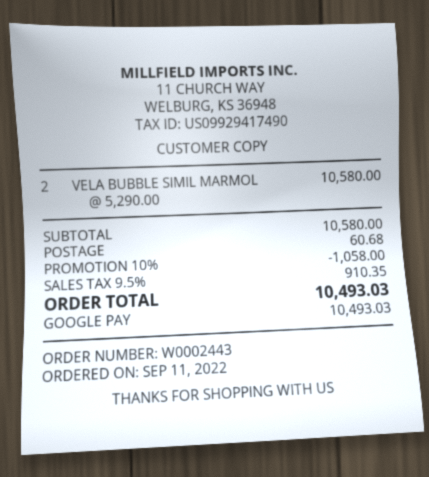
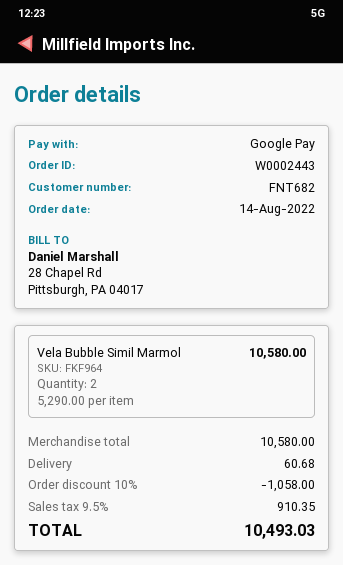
order date: 2022-09-11 -> 2022-08-14

